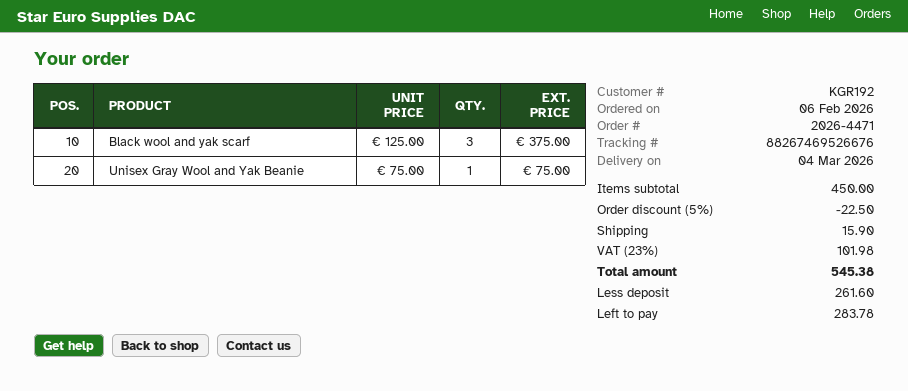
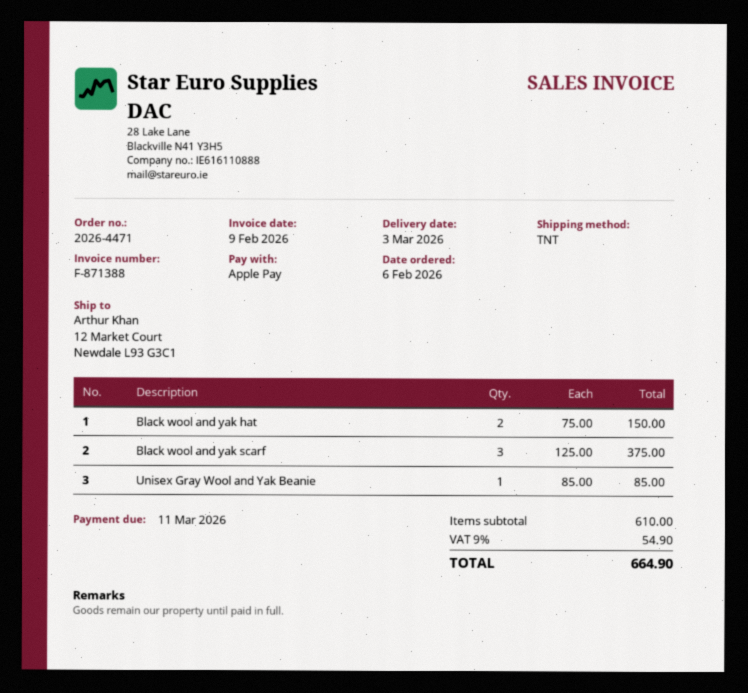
delivery date: 2026-03-04 -> 2026-03-03
Unisex Gray Wool and Yak Beanie: 1 x 75.00 = 75.00 -> 1 x 85.00 = 85.00
Black wool and yak hat: none -> 2 x 75.00 = 150.00
subtotal: 450.00 -> 610.00
discount: 5% = 22.50 -> none
shipping: 15.90 -> none
tax: 23% = 101.98 -> 9% = 54.90
total: 545.38 -> 664.90

